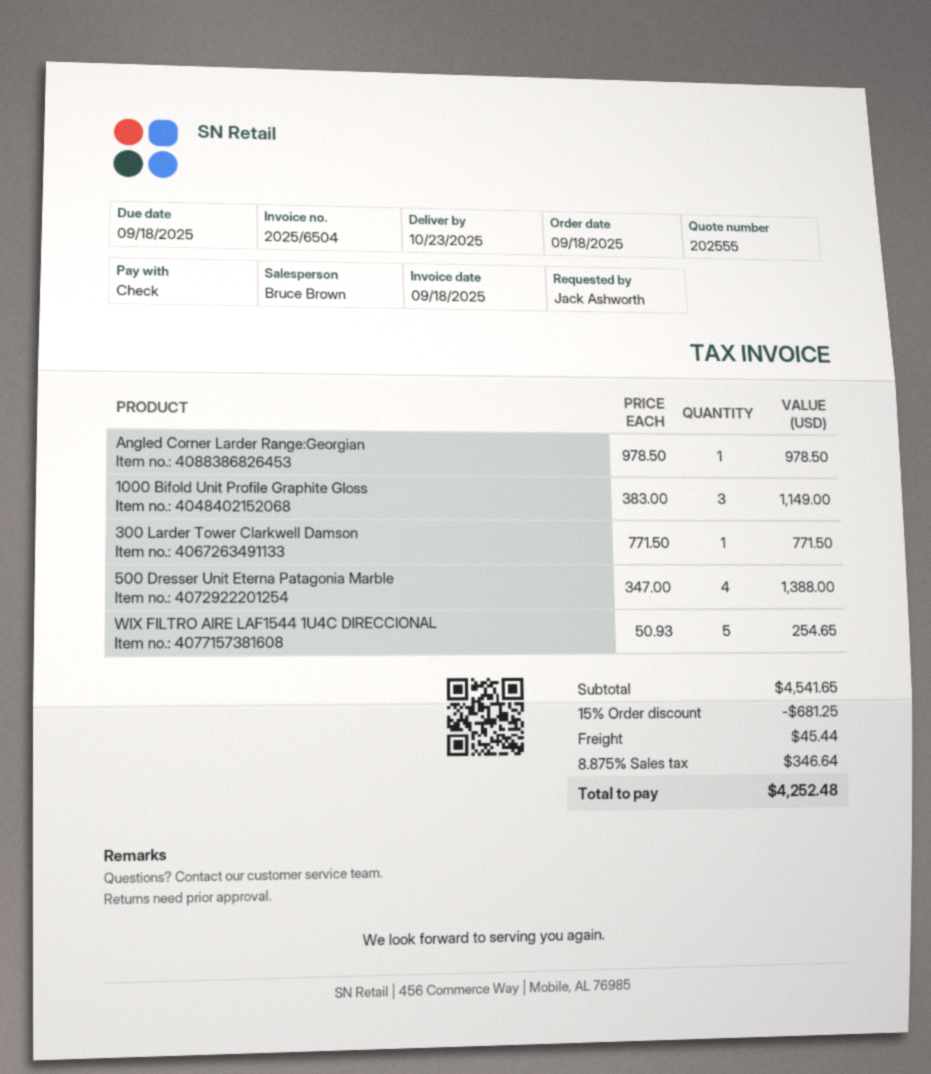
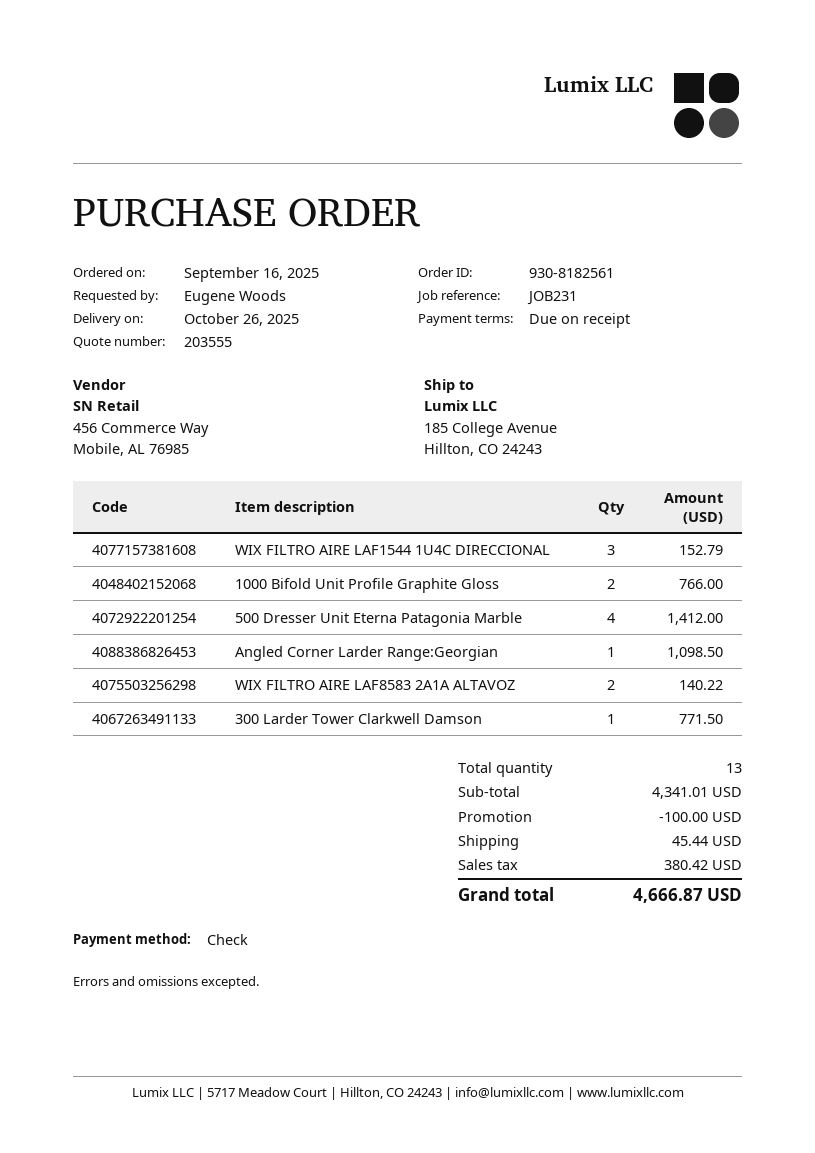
quote number: 202555 -> 203555
order date: 2025-09-18 -> 2025-09-16
delivery date: 2025-10-23 -> 2025-10-26
ordered by: Jack Ashworth -> Eugene Woods
Angled Corner Larder Range:Georgian: 1 for 978.50 -> 1 for 1098.50
1000 Bifold Unit Profile Graphite Gloss: 3 for 1149.00 -> 2 for 766.00
500 Dresser Unit Eterna Patagonia Marble: 4 for 1388.00 -> 4 for 1412.00
WIX FILTRO AIRE LAF1544 1U4C DIRECCIONAL: 5 for 254.65 -> 3 for 152.79
WIX FILTRO AIRE LAF8583 2A1A ALTAVOZ: none -> 2 for 140.22
subtotal: 4541.65 -> 4341.01
discount: 681.25 -> 100.00
tax: 346.64 -> 380.42
total: 4252.48 -> 4666.87

